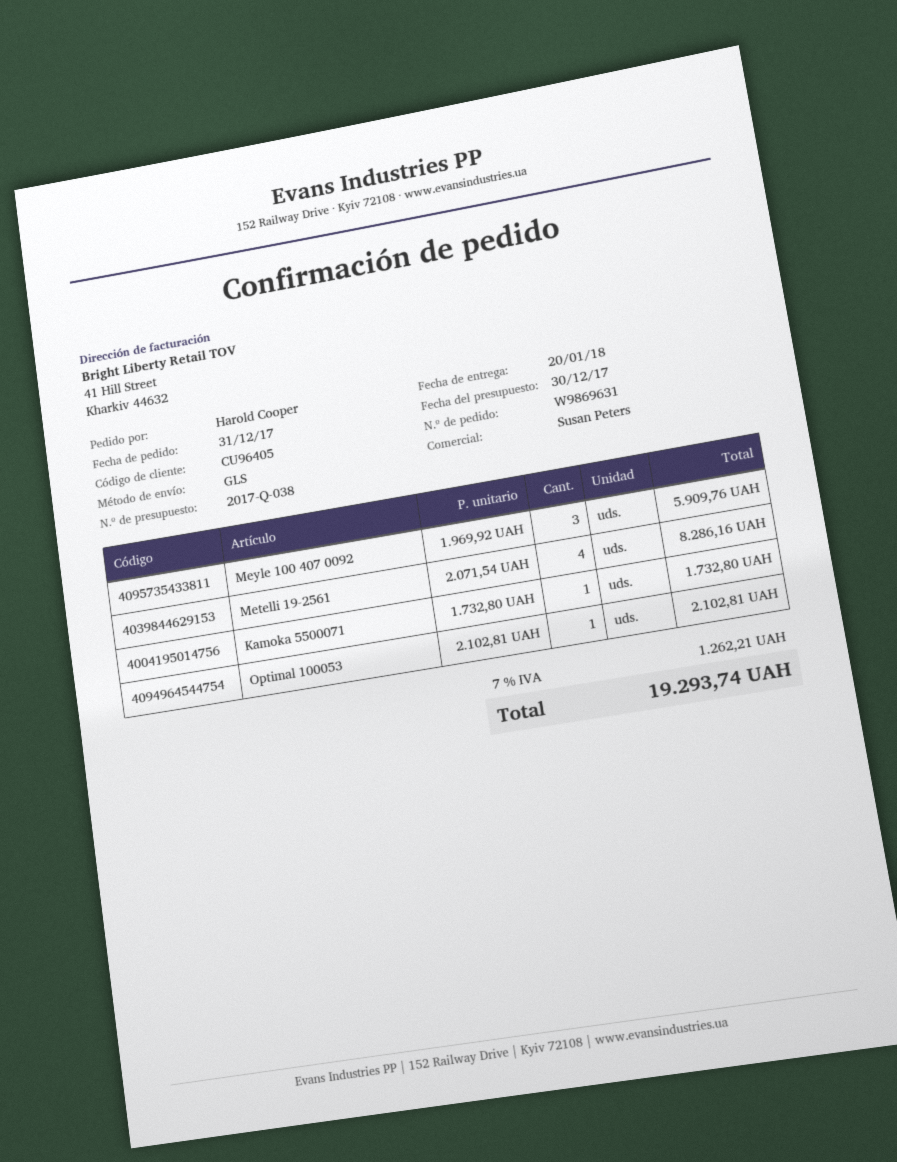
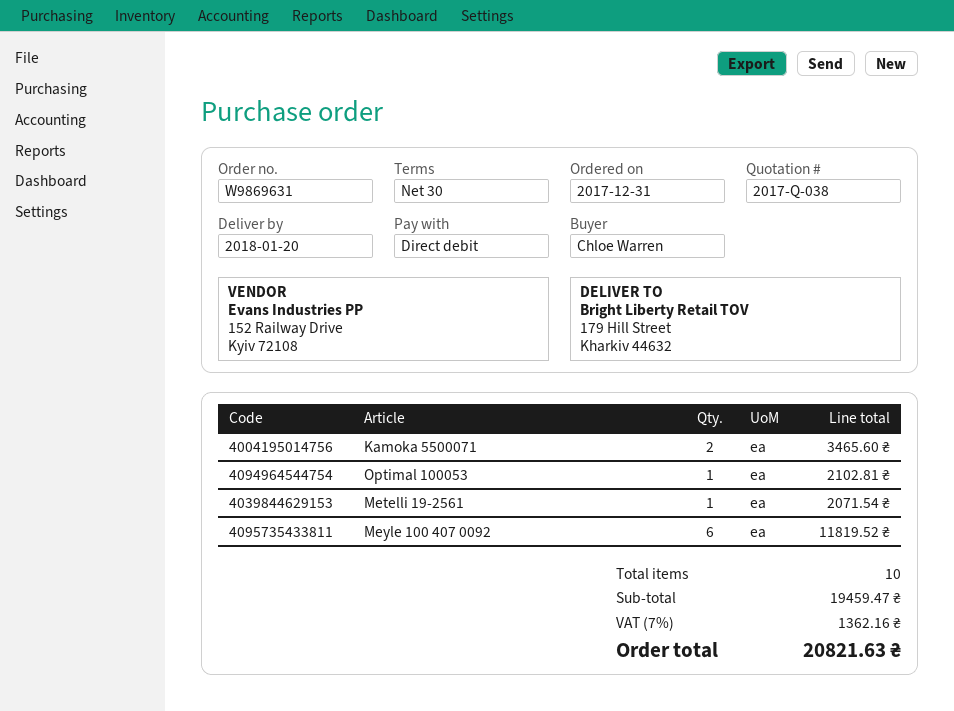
ordered by: Harold Cooper -> Chloe Warren
Meyle 100 407 0092: 3 for 5909.76 -> 6 for 11819.52
Metelli 19-2561: 4 for 8286.16 -> 1 for 2071.54
Kamoka 5500071: 1 for 1732.80 -> 2 for 3465.60
tax: 7% = 1262.21 -> 7% = 1362.16
total: 19293.74 -> 20821.63

